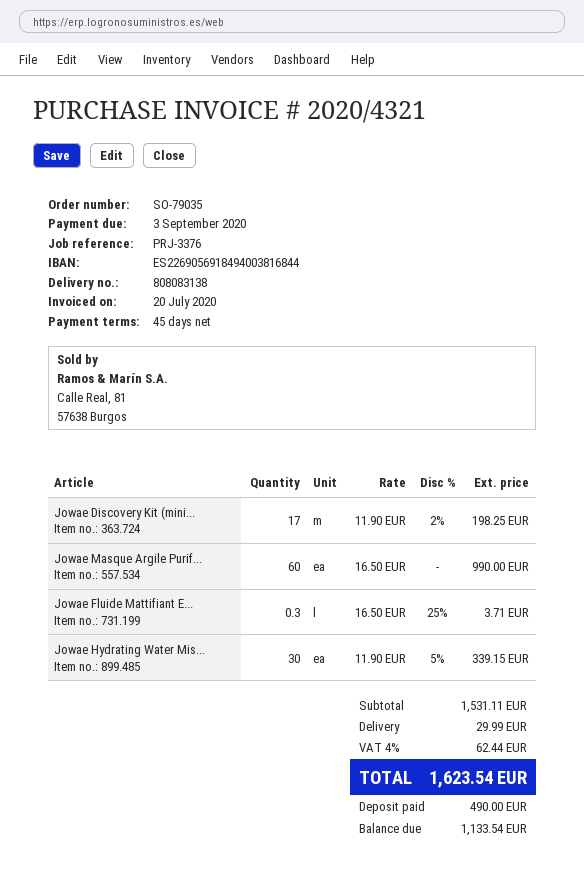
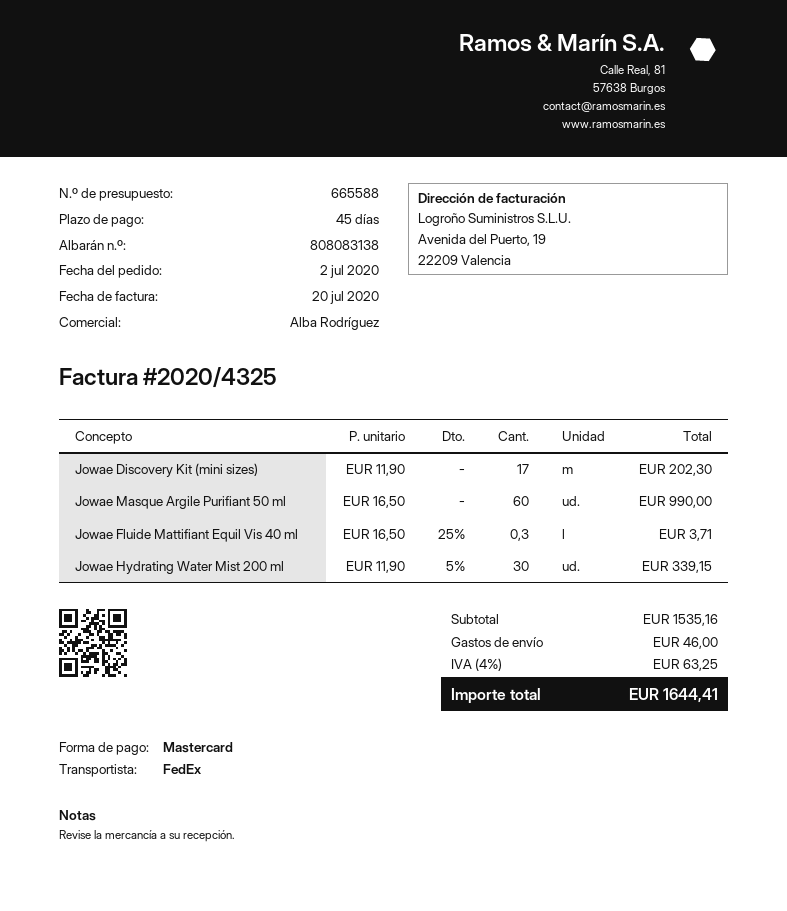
invoice number: 2020/4321 -> 2020/4325
Jowae Discovery Kit (mini...: 17 x 11.90 - 2% = 198.25 -> 17 x 11.90 = 202.30
subtotal: 1531.11 -> 1535.16
shipping: 29.99 -> 46.00
tax: 4% = 62.44 -> 4% = 63.25
total: 1623.54 -> 1644.41

